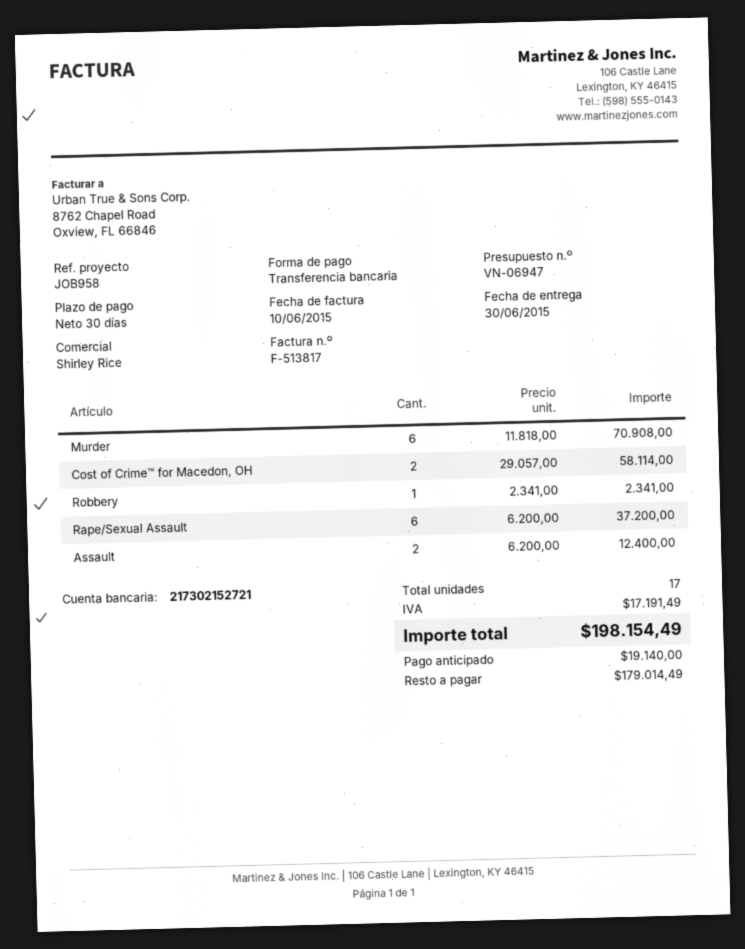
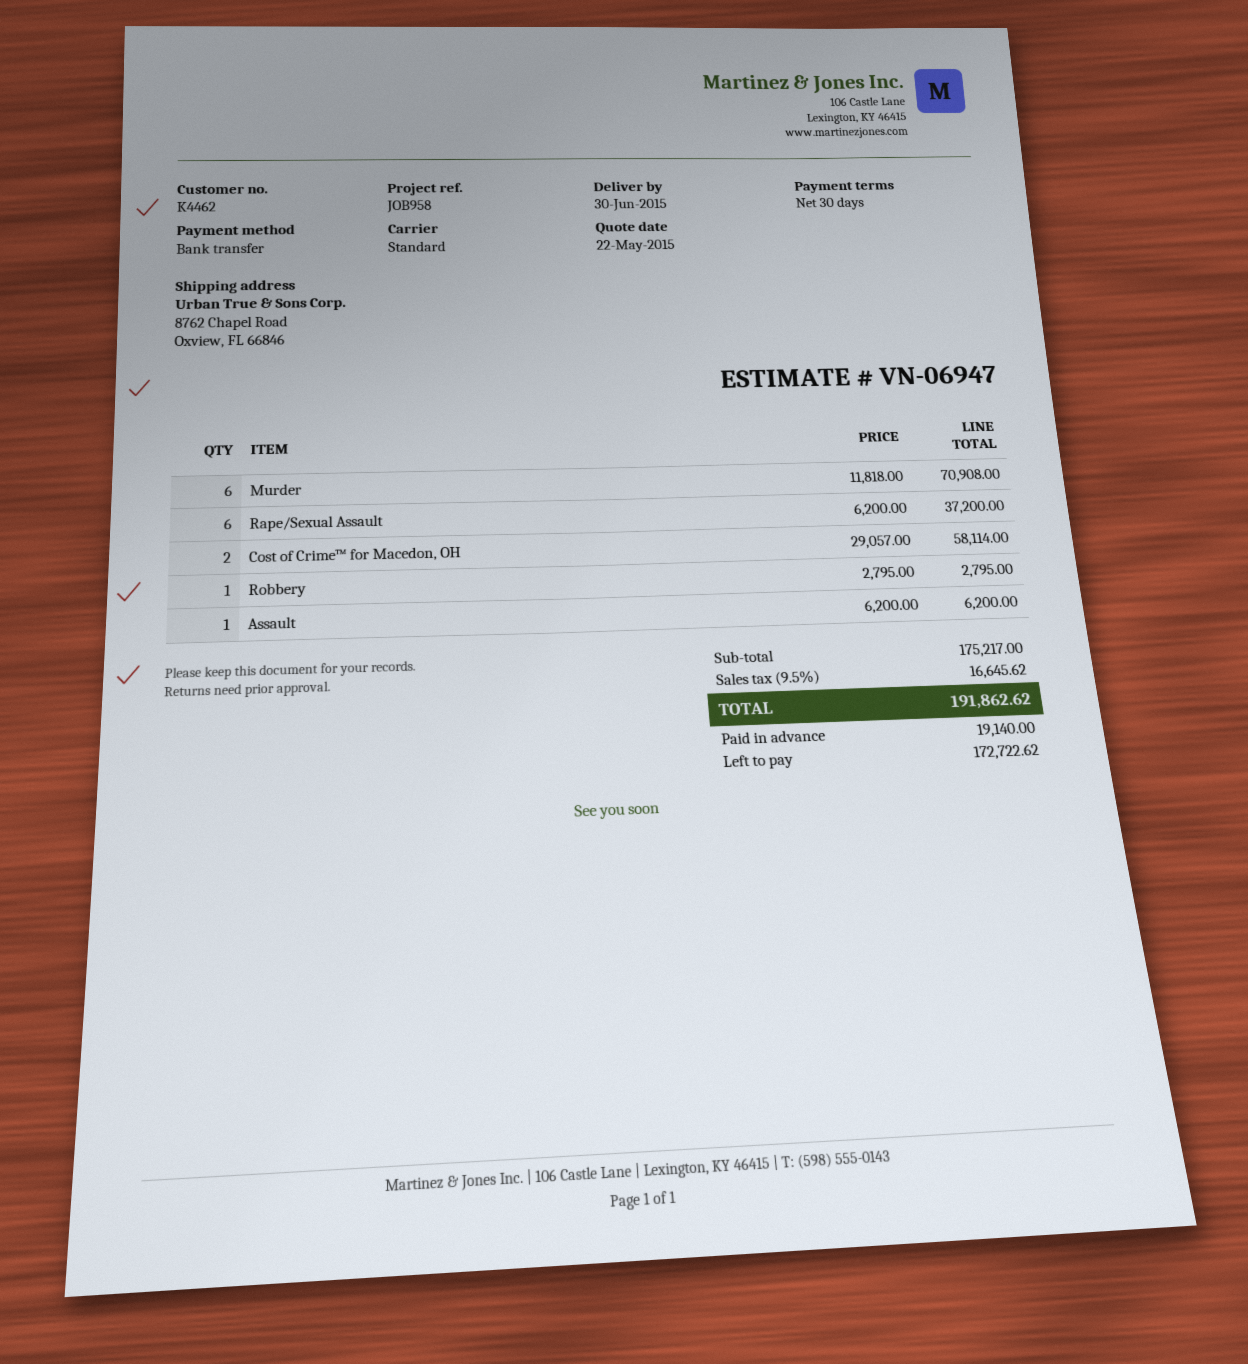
Robbery: 1 x 2341.00 = 2341.00 -> 1 x 2795.00 = 2795.00
Assault: 2 x 6200.00 = 12400.00 -> 1 x 6200.00 = 6200.00
tax: 17191.49 -> 16645.62
total: 198154.49 -> 191862.62
balance: 179014.49 -> 172722.62

